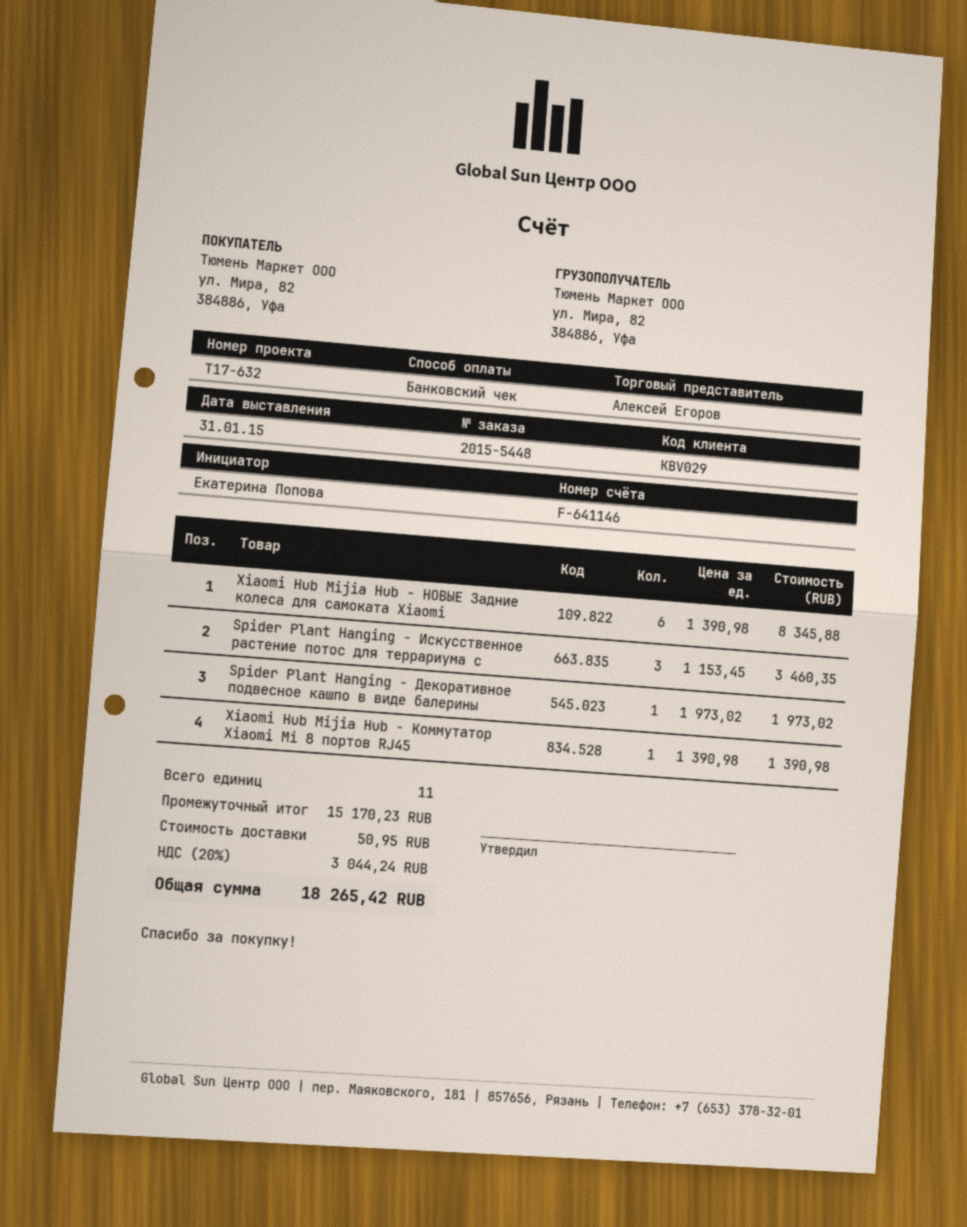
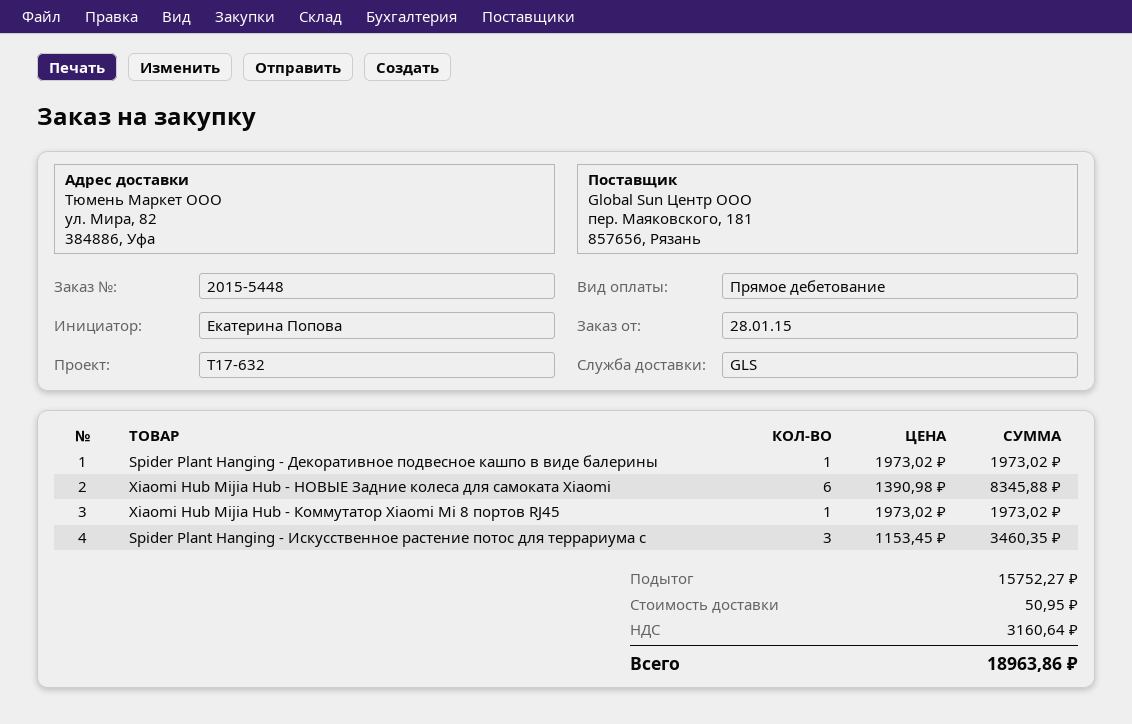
payment method: cheque -> direct debit
Xiaomi Hub Mijia Hub - Коммутатор Xiaomi Mi 8 портов RJ45: 1 x 1390.98 = 1390.98 -> 1 x 1973.02 = 1973.02
subtotal: 15170.23 -> 15752.27
tax: 3044.24 -> 3160.64
total: 18265.42 -> 18963.86

